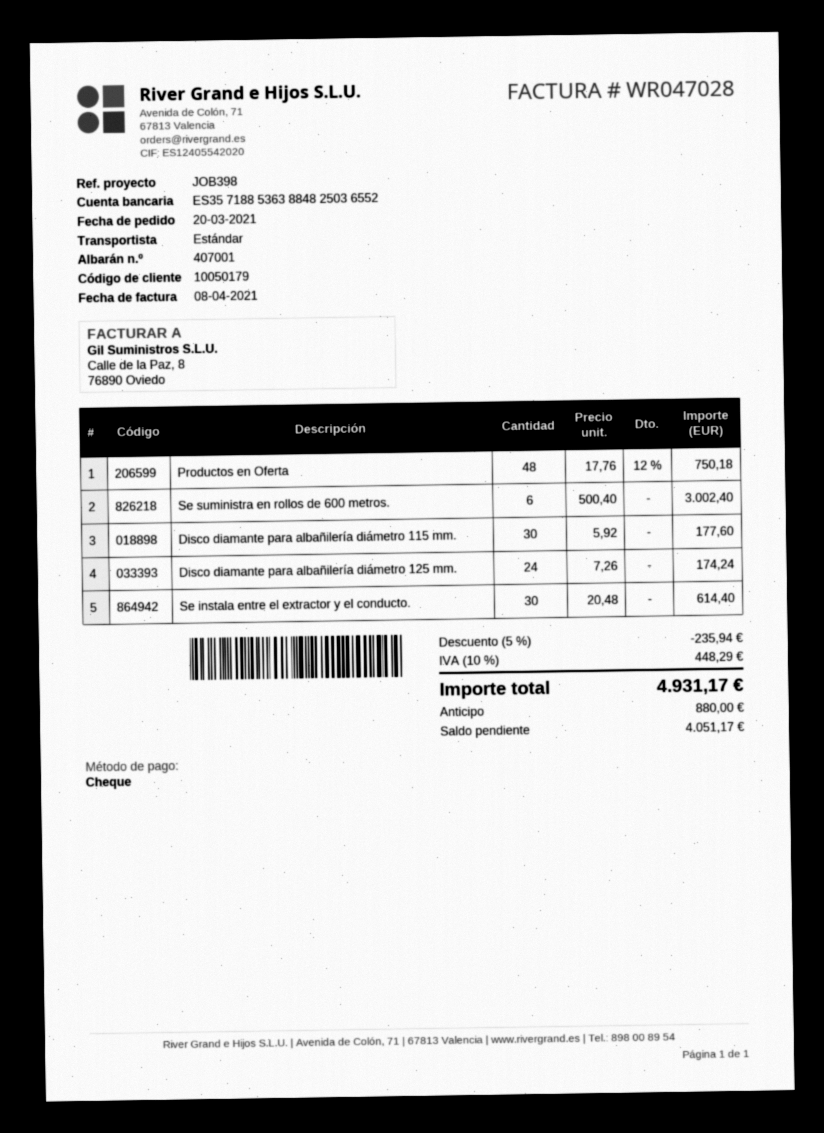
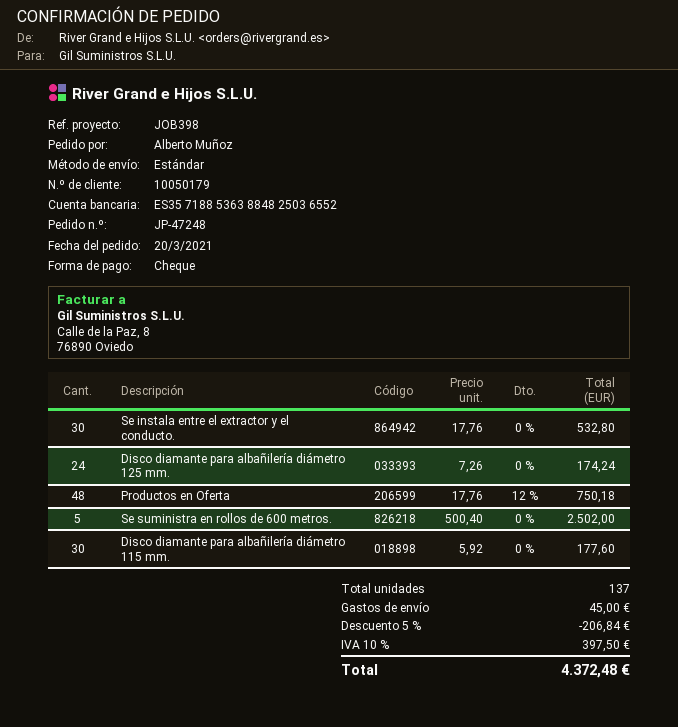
Se suministra en rollos de 600 metros.: 6 x 500.40 = 3002.40 -> 5 x 500.40 = 2502.00
Se instala entre el extractor y el conducto.: 30 x 20.48 = 614.40 -> 30 x 17.76 = 532.80
discount: 5% = 235.94 -> 5% = 206.84
shipping: none -> 45.00
tax: 10% = 448.29 -> 10% = 397.50
total: 4931.17 -> 4372.48

